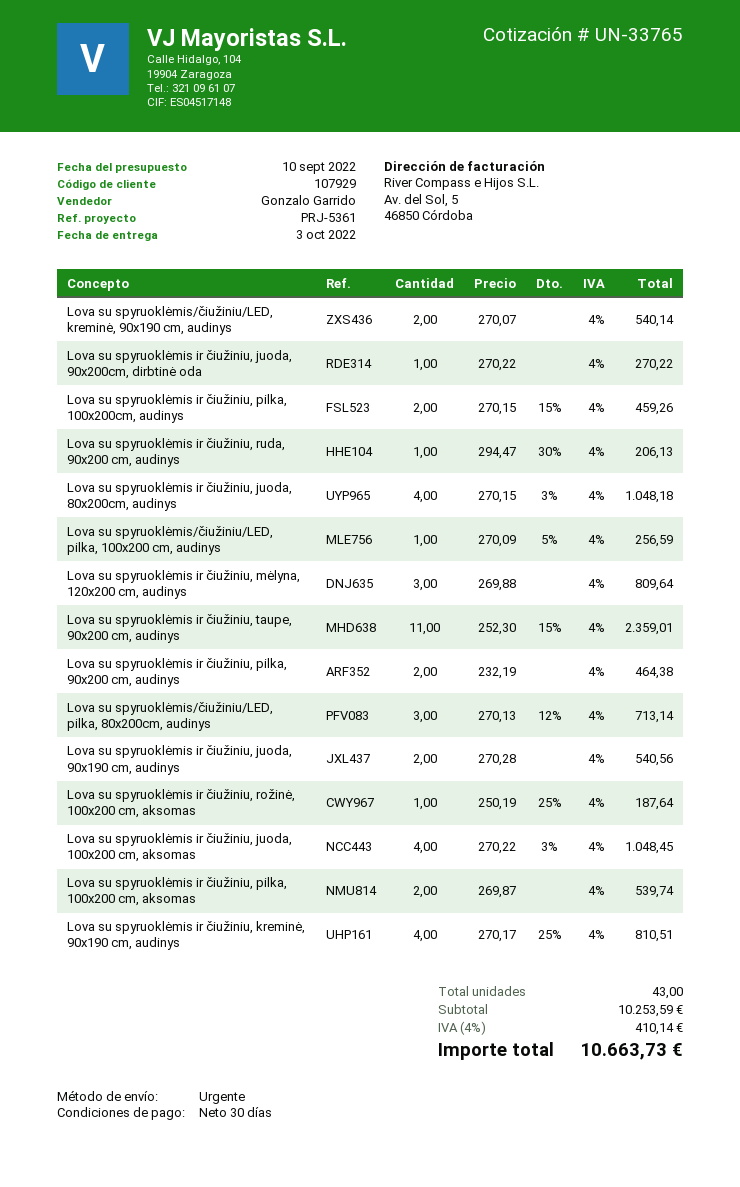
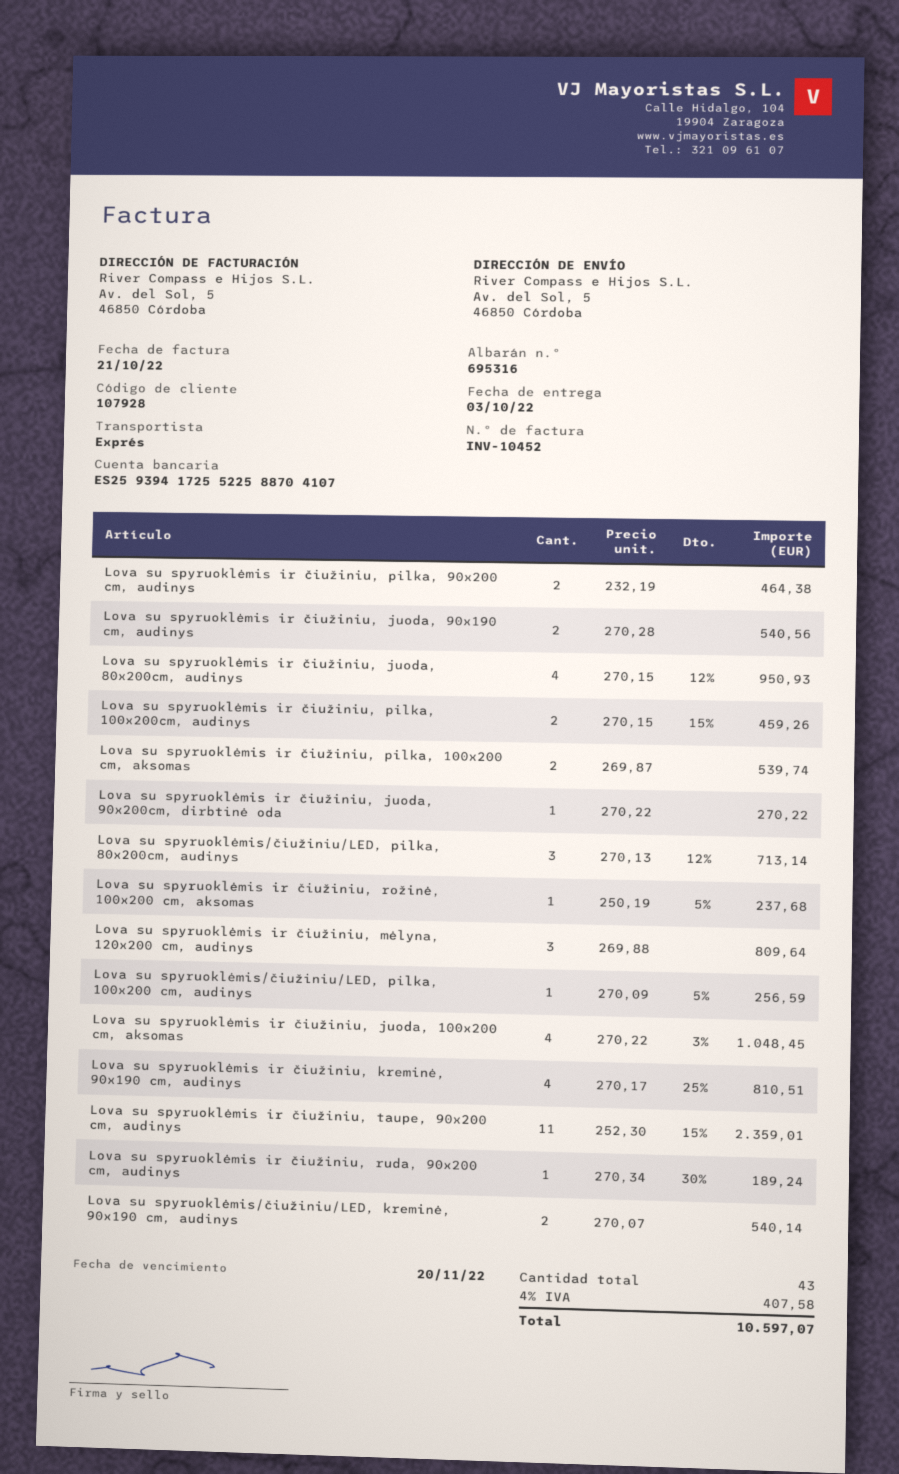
customer number: 107929 -> 107928
Lova su spyruoklėmis ir čiužiniu, ruda, 90x200 cm, audinys: 1 x 294.47 - 30% = 206.13 -> 1 x 270.34 - 30% = 189.24
Lova su spyruoklėmis ir čiužiniu, juoda, 80x200cm, audinys: 4 x 270.15 - 3% = 1048.18 -> 4 x 270.15 - 12% = 950.93
Lova su spyruoklėmis ir čiužiniu, rožinė, 100x200 cm, aksomas: 1 x 250.19 - 25% = 187.64 -> 1 x 250.19 - 5% = 237.68
tax: 4% = 410.14 -> 4% = 407.58
total: 10663.73 -> 10597.07

